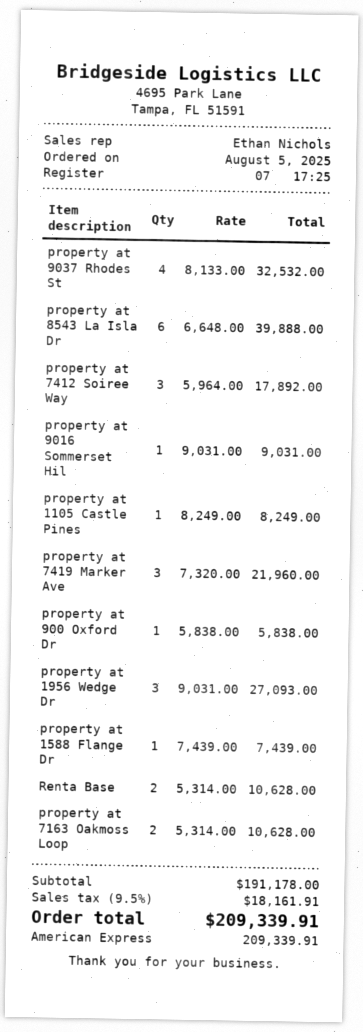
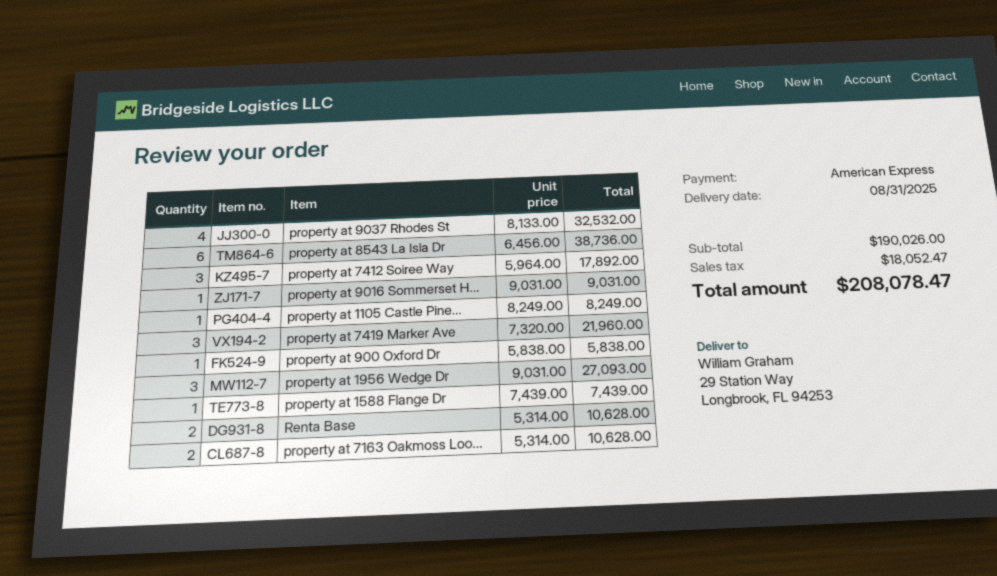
property at 8543 La Isla Dr: 6 x 6648.00 = 39888.00 -> 6 x 6456.00 = 38736.00
subtotal: 191178.00 -> 190026.00
tax: 18161.91 -> 18052.47
total: 209339.91 -> 208078.47

